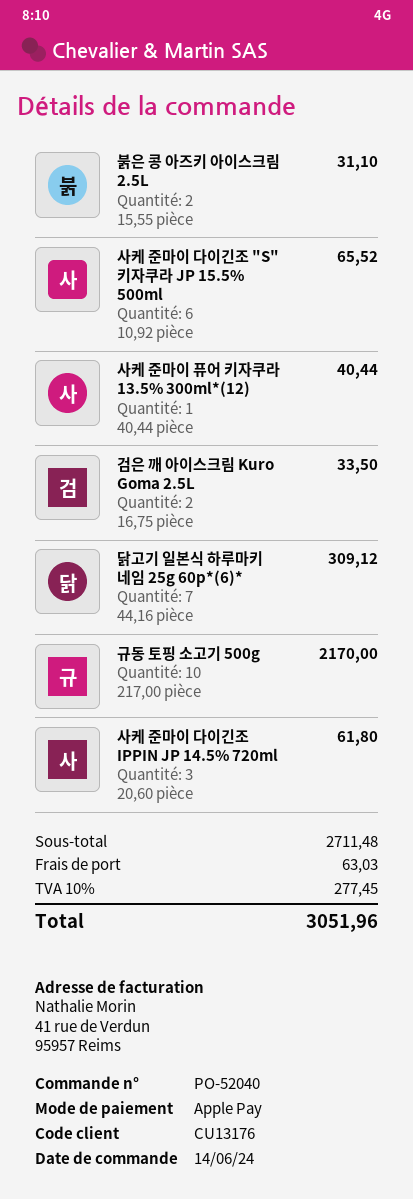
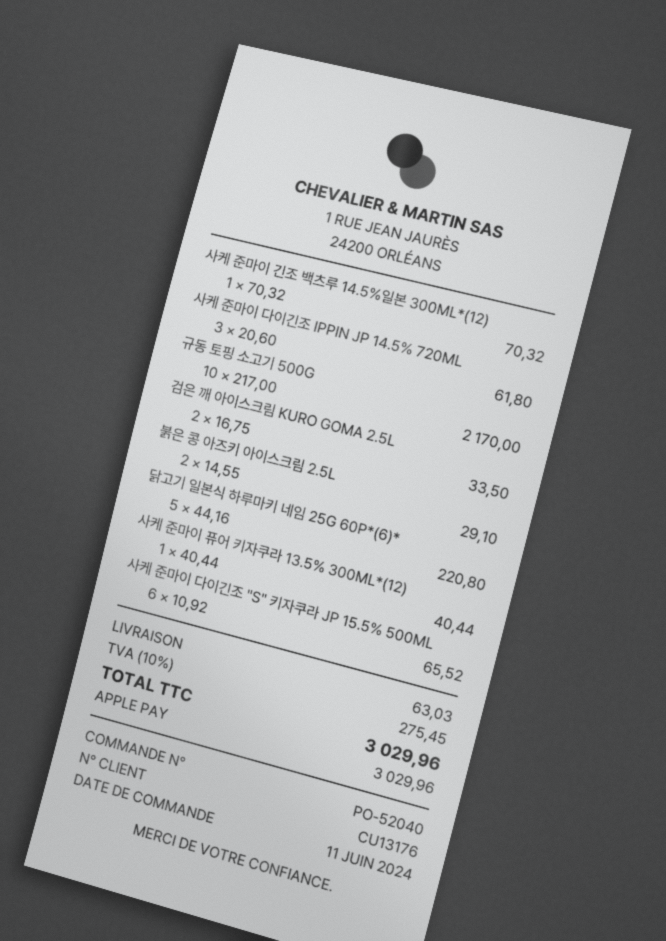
order date: 2024-06-14 -> 2024-06-11
붉은 콩 아즈키 아이스크림 2.5L: 2 x 15.55 = 31.10 -> 2 x 14.55 = 29.10
닭고기 일본식 하루마키 네임 25g 60p*(6)*: 7 x 44.16 = 309.12 -> 5 x 44.16 = 220.80
사케 준마이 긴조 백츠루 14.5%일본 300ML*(12): none -> 1 x 70.32 = 70.32
tax: 10% = 277.45 -> 10% = 275.45
total: 3051.96 -> 3029.96

